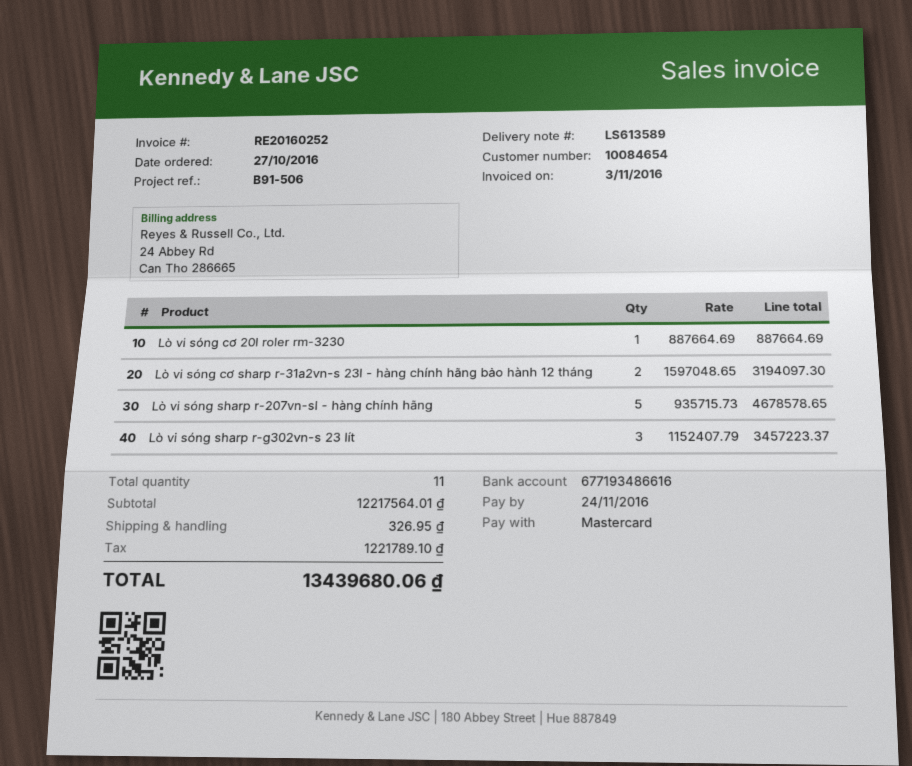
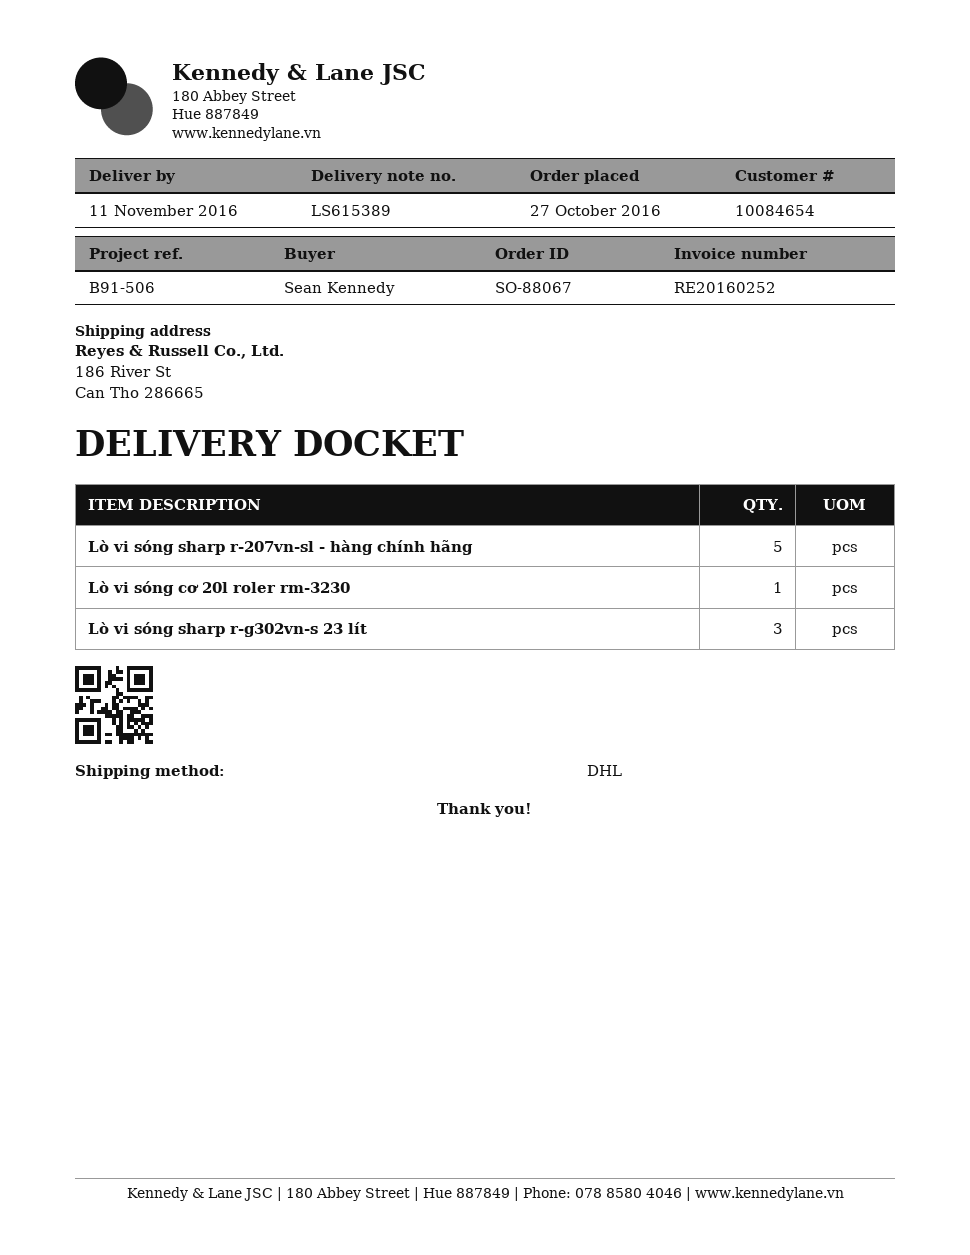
delivery note number: LS613589 -> LS615389
Lò vi sóng cơ sharp r-31a2vn-s 23l - hàng chính hãng bảo hành 12 tháng: 2 -> none

